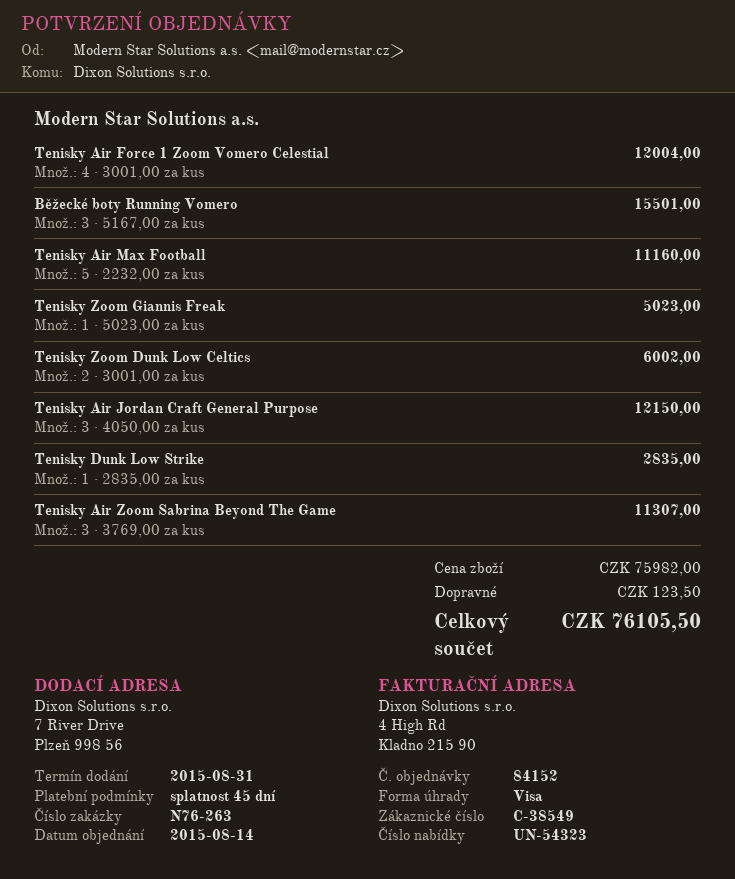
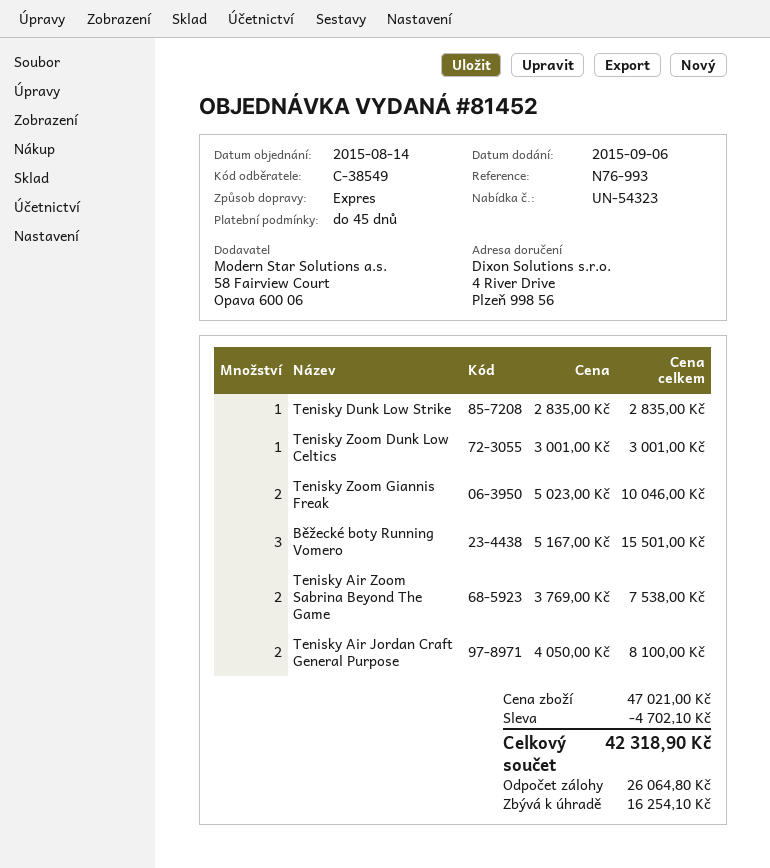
order number: 84152 -> 81452
delivery date: 2015-08-31 -> 2015-09-06
reference: N76-263 -> N76-993
ship to: 7 River Drive, Plzeň 998 56 -> 4 River Drive, Plzeň 998 56
Tenisky Air Force 1 Zoom Vomero Celestial: 4 x 3001.00 = 12004.00 -> none
Tenisky Air Max Football: 5 x 2232.00 = 11160.00 -> none
Tenisky Zoom Giannis Freak: 1 x 5023.00 = 5023.00 -> 2 x 5023.00 = 10046.00
Tenisky Zoom Dunk Low Celtics: 2 x 3001.00 = 6002.00 -> 1 x 3001.00 = 3001.00
Tenisky Air Jordan Craft General Purpose: 3 x 4050.00 = 12150.00 -> 2 x 4050.00 = 8100.00
Tenisky Air Zoom Sabrina Beyond The Game: 3 x 3769.00 = 11307.00 -> 2 x 3769.00 = 7538.00
subtotal: 75982.00 -> 47021.00
discount: none -> 4702.10
shipping: 123.50 -> none
total: 76105.50 -> 42318.90

